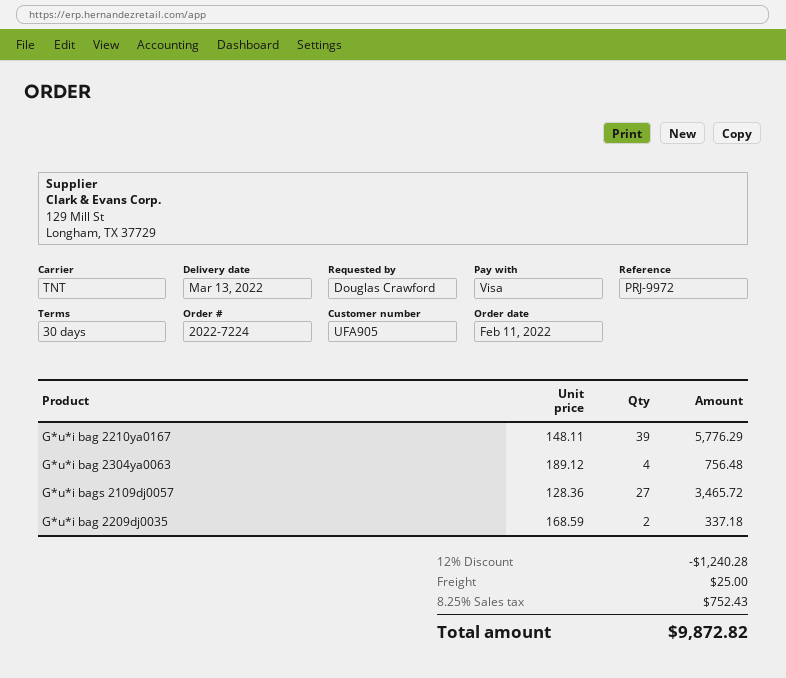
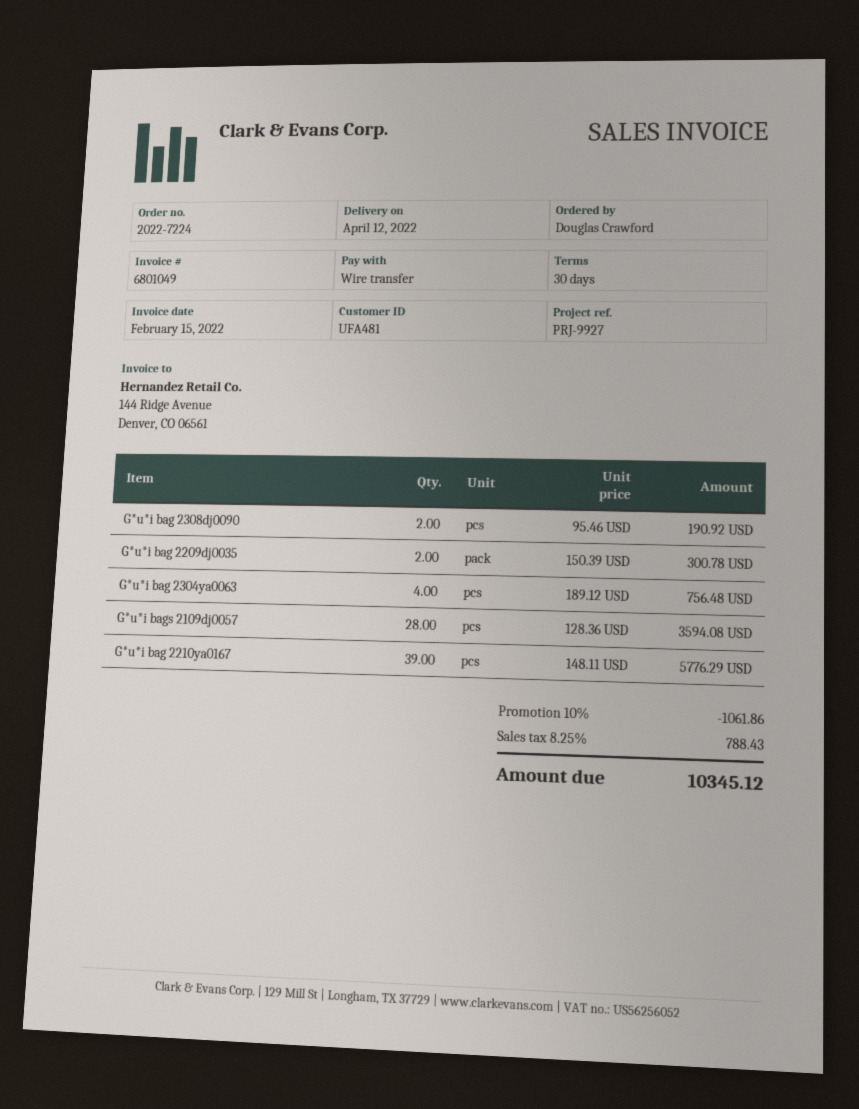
delivery date: 2022-03-13 -> 2022-04-12
customer number: UFA905 -> UFA481
reference: PRJ-9972 -> PRJ-9927
payment method: Visa -> bank transfer
G*u*i bags 2109dj0057: 27 x 128.36 = 3465.72 -> 28 x 128.36 = 3594.08
G*u*i bag 2209dj0035: 2 x 168.59 = 337.18 -> 2 x 150.39 = 300.78
G*u*i bag 2308dj0090: none -> 2 x 95.46 = 190.92
discount: 12% = 1240.28 -> 10% = 1061.86
shipping: 25.00 -> none
tax: 8.25% = 752.43 -> 8.25% = 788.43
total: 9872.82 -> 10345.12

